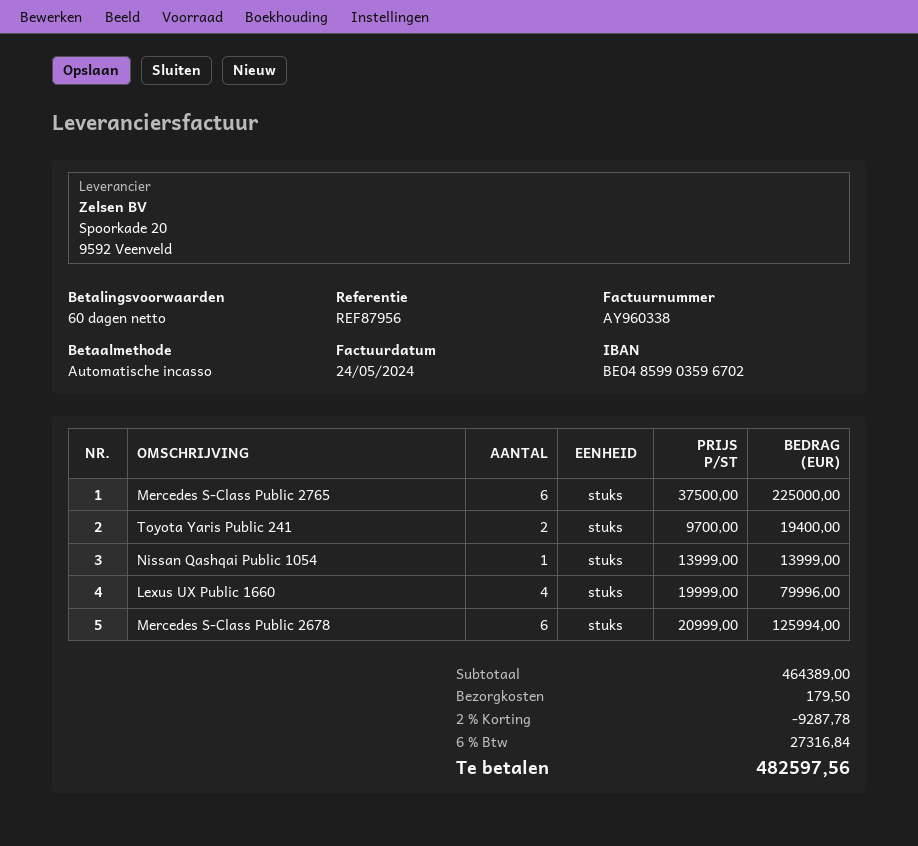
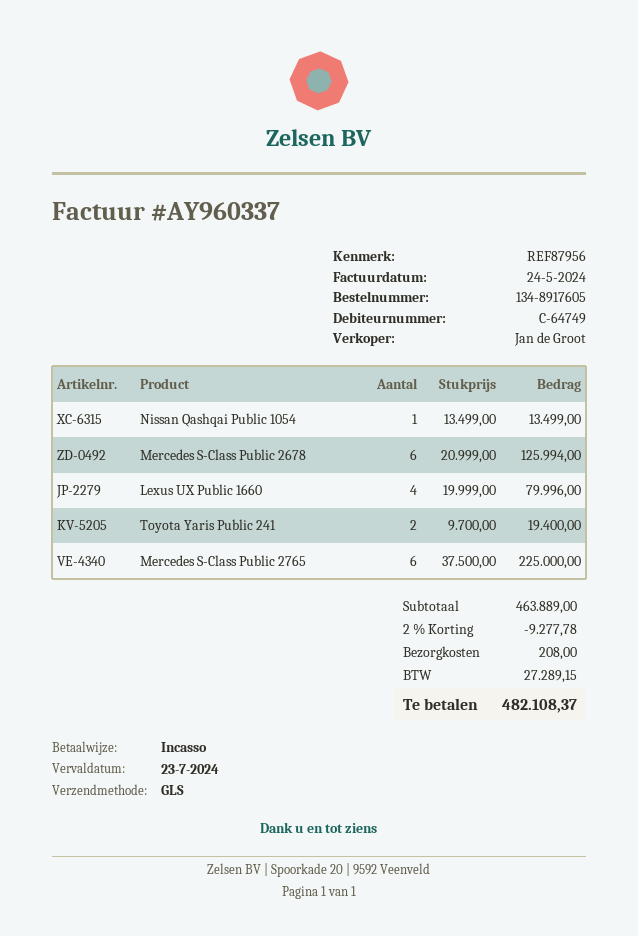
invoice number: AY960338 -> AY960337
Nissan Qashqai Public 1054: 1 x 13999.00 = 13999.00 -> 1 x 13499.00 = 13499.00
subtotal: 464389.00 -> 463889.00
discount: 2% = 9287.78 -> 2% = 9277.78
shipping: 179.50 -> 208.00
tax: 27316.84 -> 27289.15
total: 482597.56 -> 482108.37

